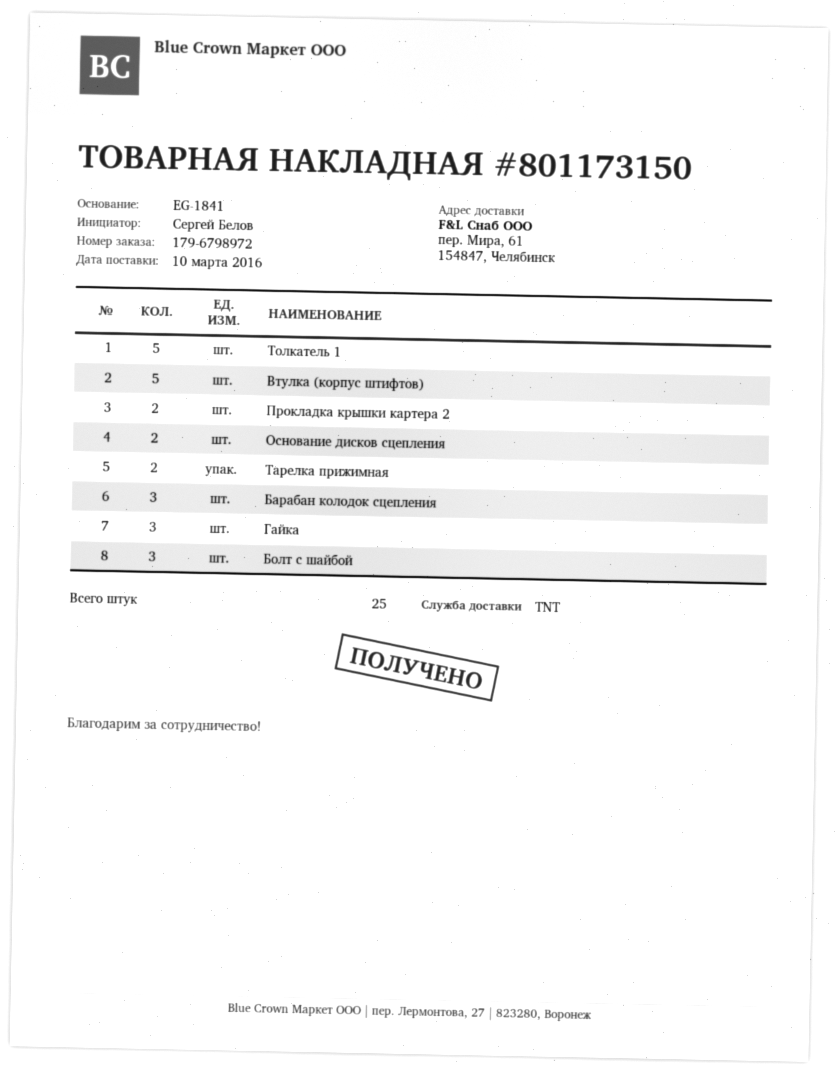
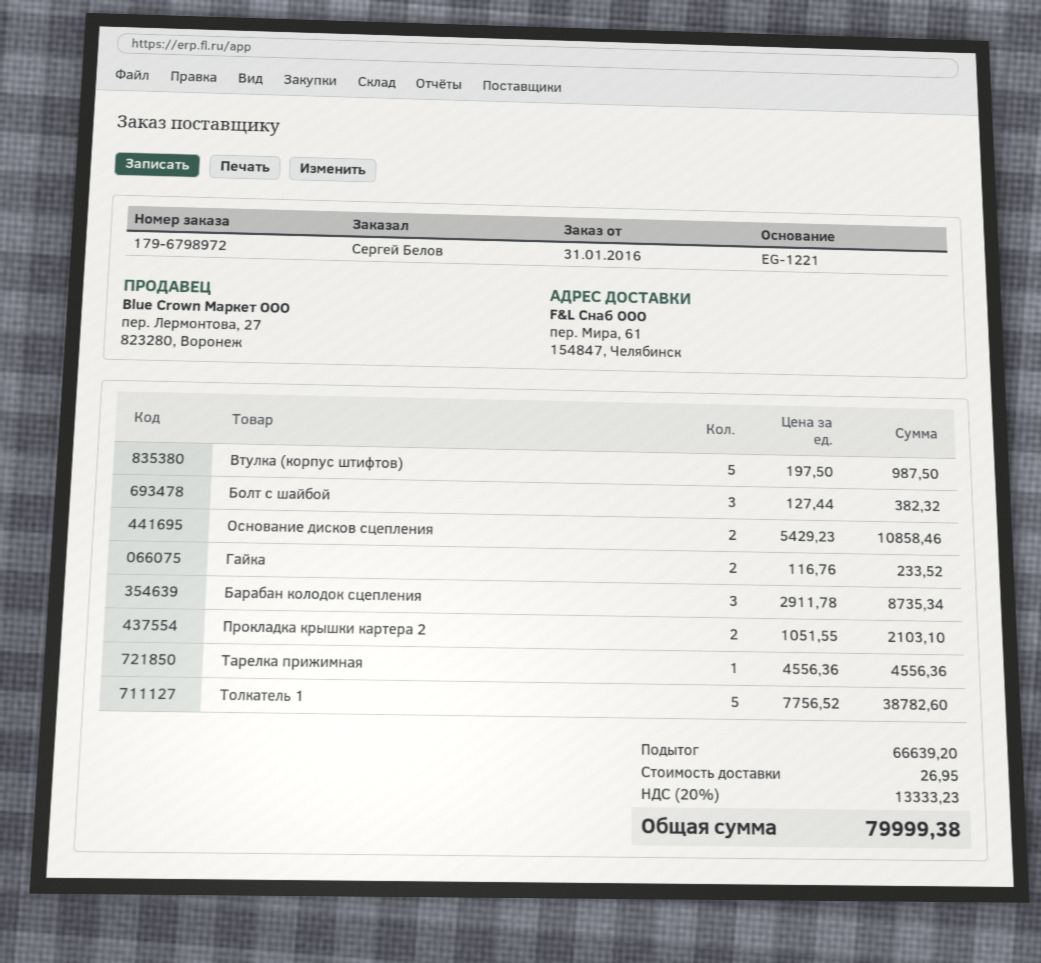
reference: EG-1841 -> EG-1221
Тарелка прижимная: 2 -> 1
Гайка: 3 -> 2

